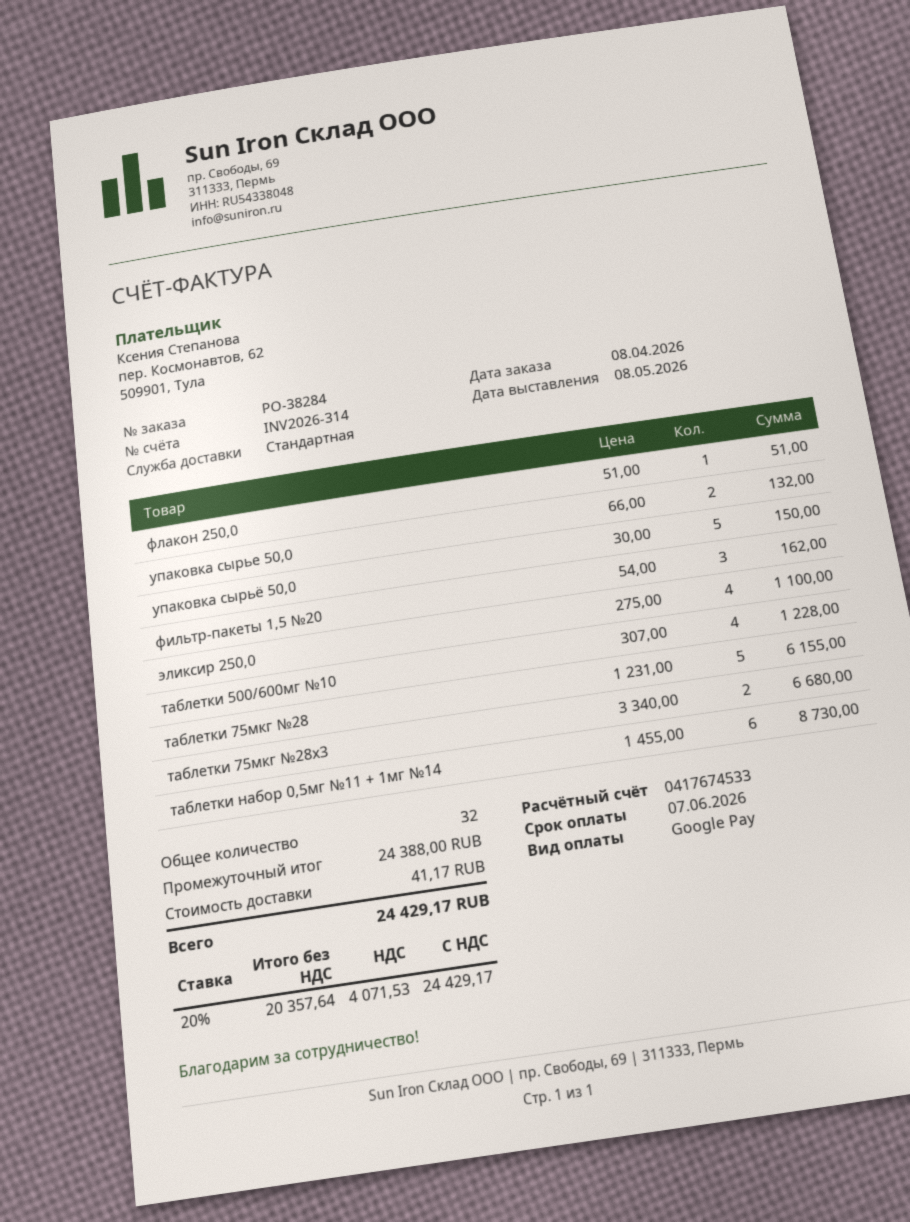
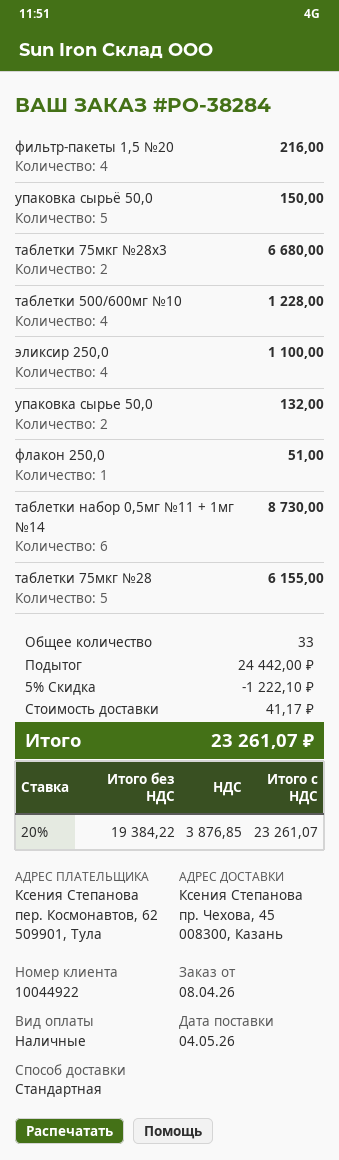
payment method: Google Pay -> cash
фильтр-пакеты 1,5 №20: 3 for 162.00 -> 4 for 216.00
total quantity: 32 -> 33
subtotal: 24388.00 -> 24442.00
discount: none -> 5% = 1222.10
net: 20357.64 -> 19384.22
tax: 20% = 4071.53 -> 20% = 3876.85
total: 24429.17 -> 23261.07

